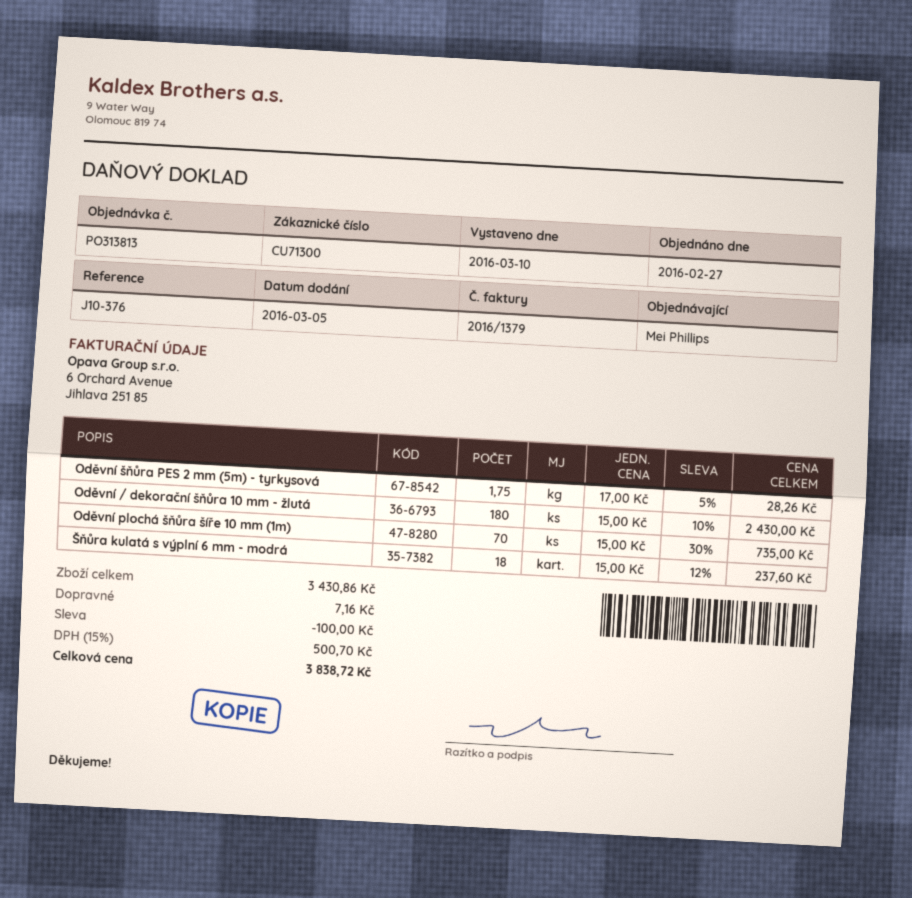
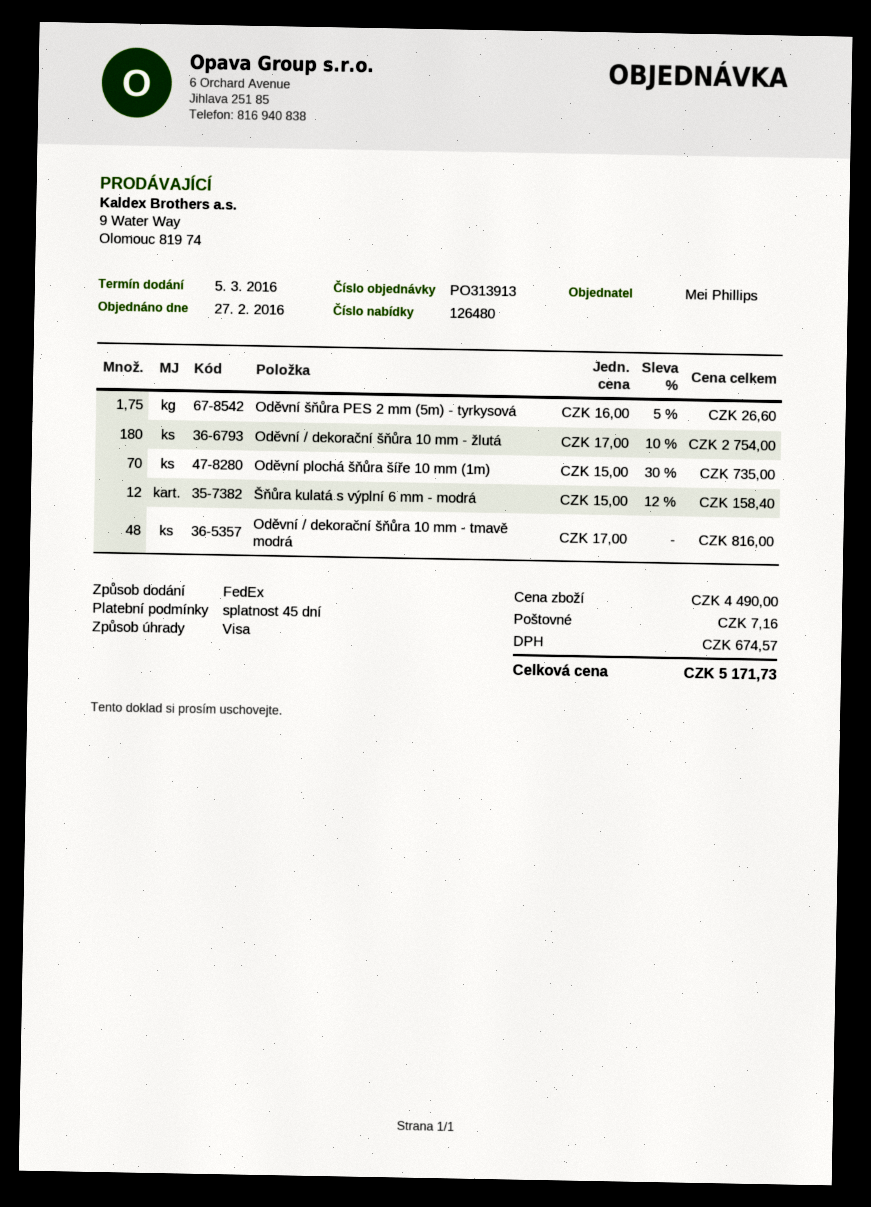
order number: PO313813 -> PO313913
Oděvní šňůra PES 2 mm (5m) - tyrkysová: 1.75 x 17.00 - 5% = 28.26 -> 1.75 x 16.00 - 5% = 26.60
Oděvní / dekorační šňůra 10 mm - žlutá: 180 x 15.00 - 10% = 2430.00 -> 180 x 17.00 - 10% = 2754.00
Šňůra kulatá s výplní 6 mm - modrá: 18 x 15.00 - 12% = 237.60 -> 12 x 15.00 - 12% = 158.40
Oděvní / dekorační šňůra 10 mm - tmavě modrá: none -> 48 x 17.00 = 816.00
subtotal: 3430.86 -> 4490.00
discount: 100.00 -> none
tax: 500.70 -> 674.57
total: 3838.72 -> 5171.73

